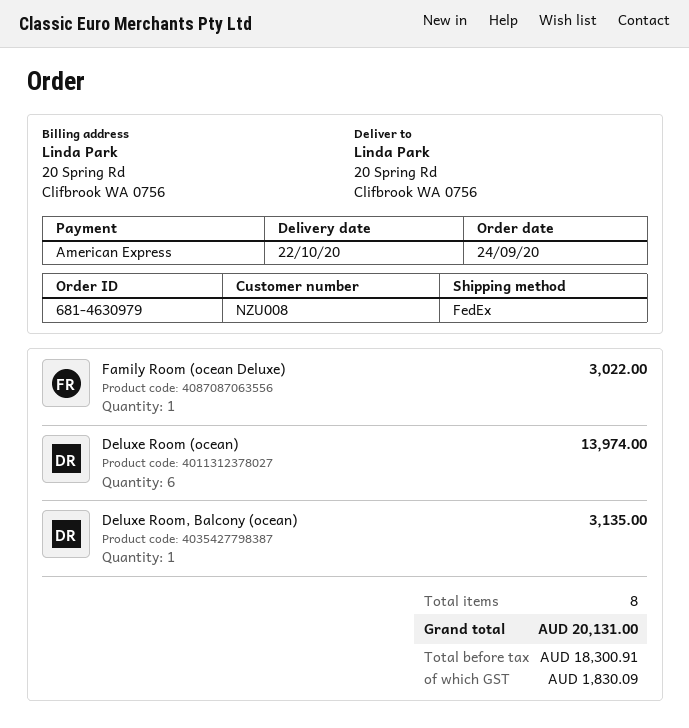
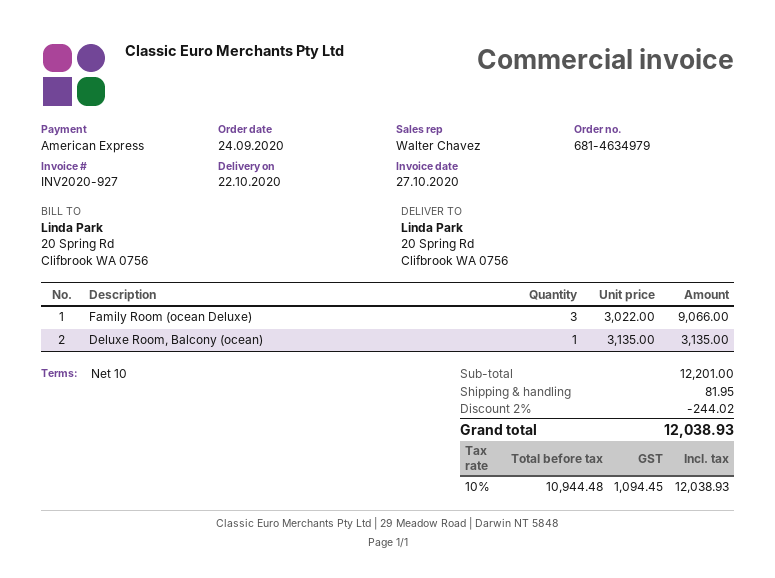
order number: 681-4630979 -> 681-4634979
Family Room (ocean Deluxe): 1 for 3022.00 -> 3 for 9066.00
Deluxe Room (ocean): 6 for 13974.00 -> none
discount: none -> 2% = 244.02
shipping: none -> 81.95
net: 18300.91 -> 10944.48
tax: 1830.09 -> 1094.45
total: 20131.00 -> 12038.93

